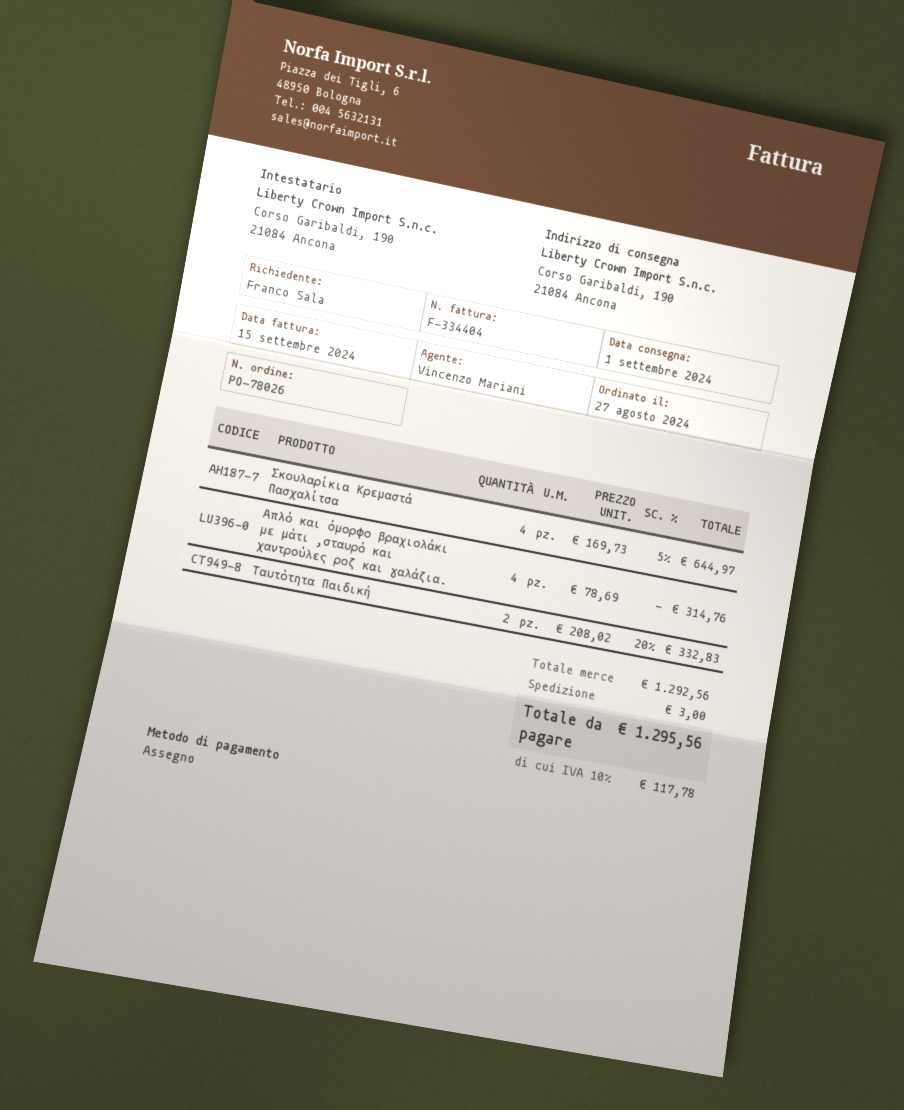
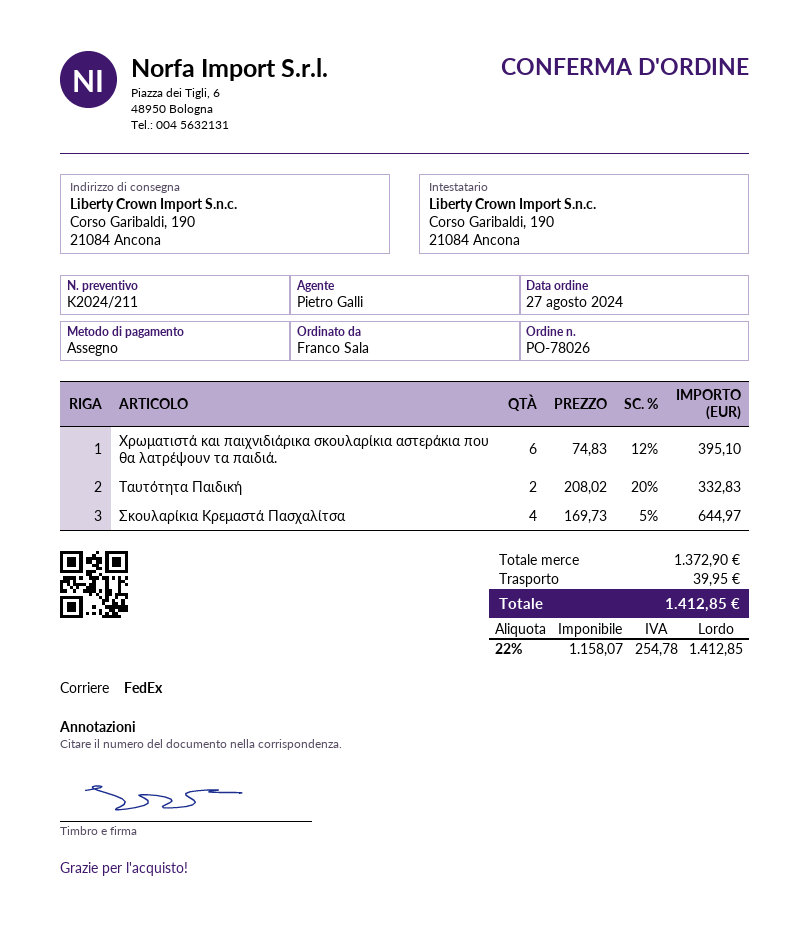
sales rep: Vincenzo Mariani -> Pietro Galli
Απλό και όμορφο βραχιολάκι με μάτι ,σταυρό και χαντρούλες ροζ και γαλάζια.: 4 x 78.69 = 314.76 -> none
Χρωματιστά και παιχνιδιάρικα σκουλαρίκια αστεράκια που θα λατρέψουν τα παιδιά.: none -> 6 x 74.83 - 12% = 395.10
subtotal: 1292.56 -> 1372.90
shipping: 3.00 -> 39.95
tax: 10% = 117.78 -> 22% = 254.78
total: 1295.56 -> 1412.85

